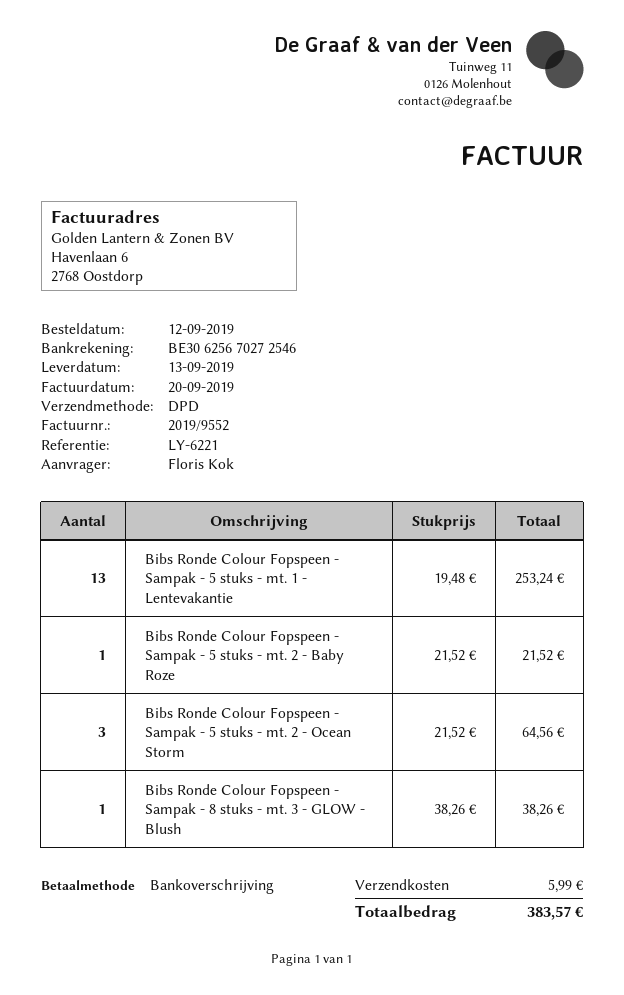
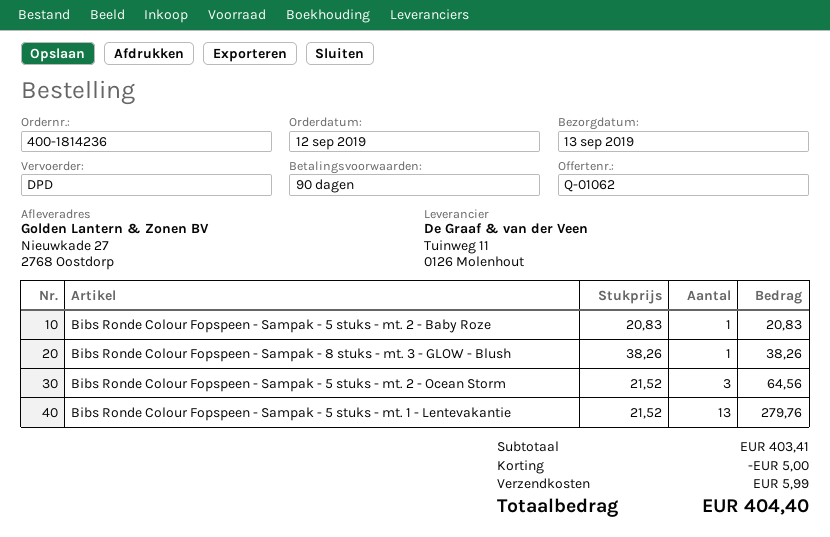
Bibs Ronde Colour Fopspeen - Sampak - 5 stuks - mt. 1 - Lentevakantie: 13 x 19.48 = 253.24 -> 13 x 21.52 = 279.76
Bibs Ronde Colour Fopspeen - Sampak - 5 stuks - mt. 2 - Baby Roze: 1 x 21.52 = 21.52 -> 1 x 20.83 = 20.83
discount: none -> 5.00
total: 383.57 -> 404.40

